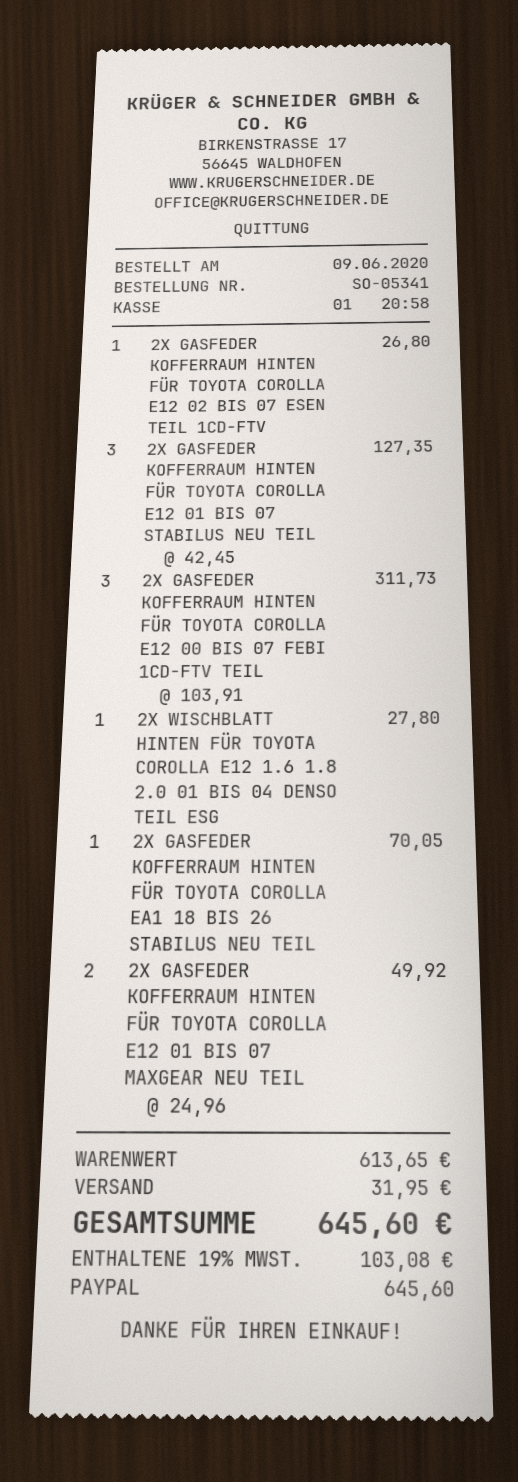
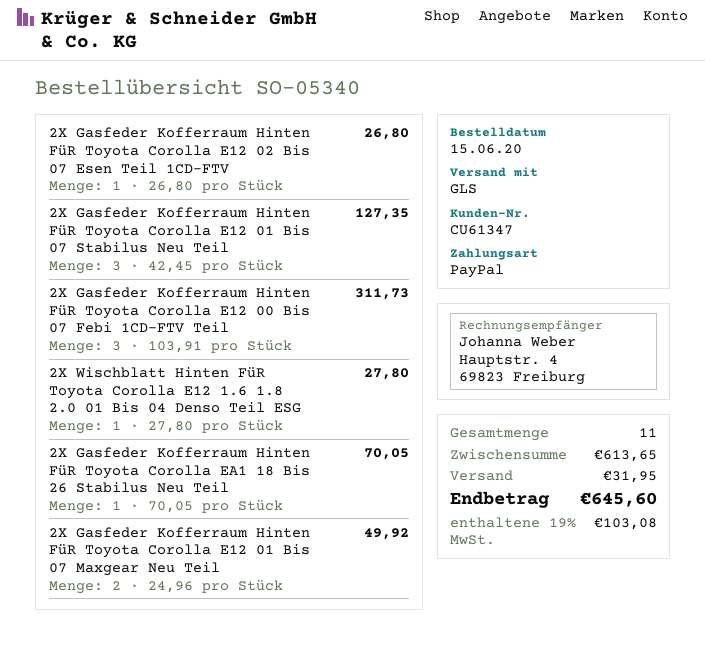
order number: SO-05341 -> SO-05340
order date: 2020-06-09 -> 2020-06-15

